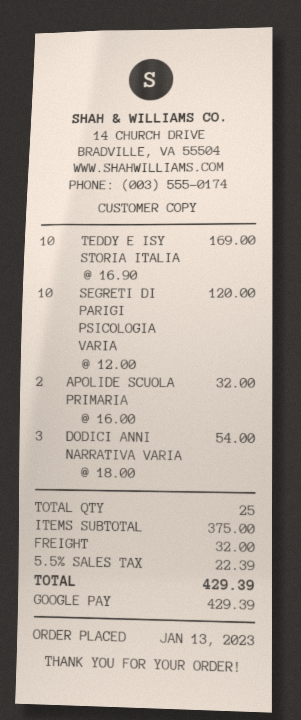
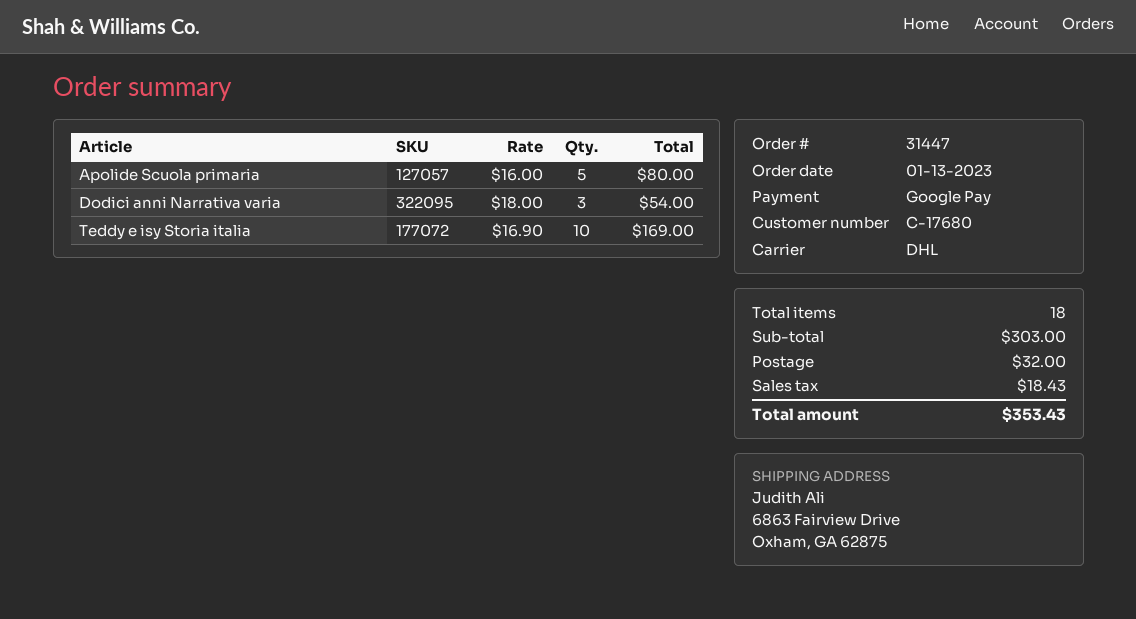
SEGRETI DI PARIGI PSICOLOGIA VARIA: 10 x 12.00 = 120.00 -> none
APOLIDE SCUOLA PRIMARIA: 2 x 16.00 = 32.00 -> 5 x 16.00 = 80.00
total quantity: 25 -> 18
subtotal: 375.00 -> 303.00
tax: 22.39 -> 18.43
total: 429.39 -> 353.43

